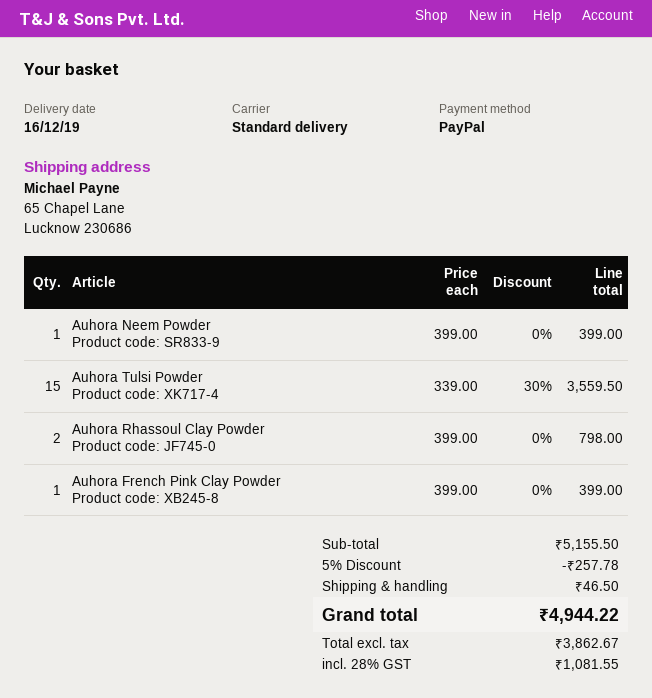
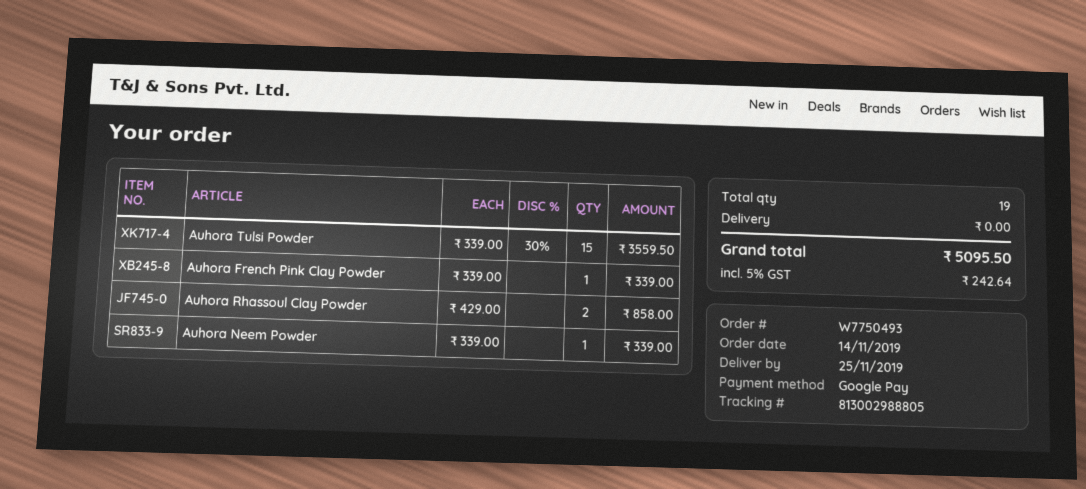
delivery date: 2019-12-16 -> 2019-11-25
payment method: PayPal -> Google Pay
Auhora Neem Powder: 1 x 399.00 = 399.00 -> 1 x 339.00 = 339.00
Auhora Rhassoul Clay Powder: 2 x 399.00 = 798.00 -> 2 x 429.00 = 858.00
Auhora French Pink Clay Powder: 1 x 399.00 = 399.00 -> 1 x 339.00 = 339.00
discount: 5% = 257.78 -> none
shipping: 46.50 -> 0.00
tax: 28% = 1081.55 -> 5% = 242.64
total: 4944.22 -> 5095.50

